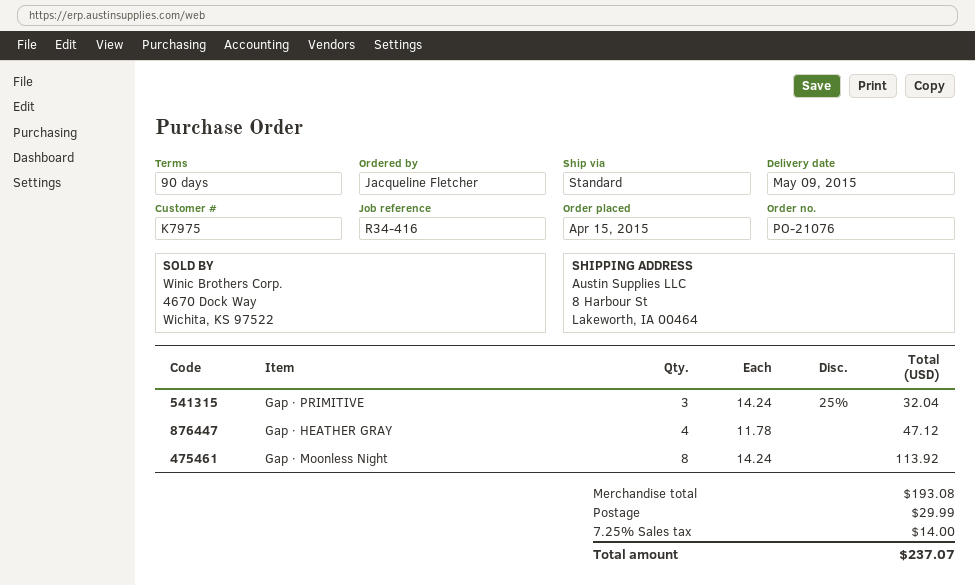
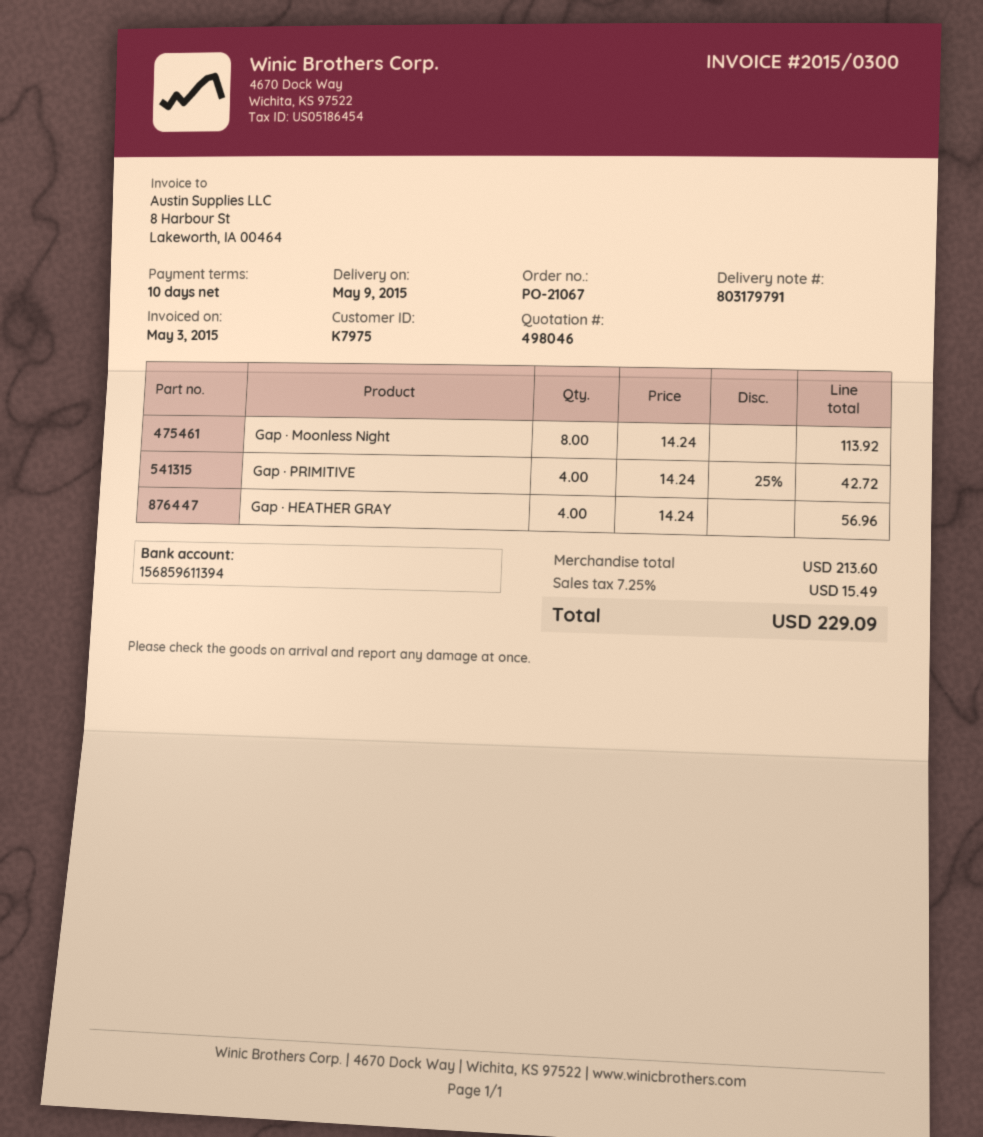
order number: PO-21076 -> PO-21067
payment terms: 90 days -> 10 days
Gap · PRIMITIVE: 3 x 14.24 - 25% = 32.04 -> 4 x 14.24 - 25% = 42.72
Gap · HEATHER GRAY: 4 x 11.78 = 47.12 -> 4 x 14.24 = 56.96
subtotal: 193.08 -> 213.60
shipping: 29.99 -> none
tax: 7.25% = 14.00 -> 7.25% = 15.49
total: 237.07 -> 229.09

